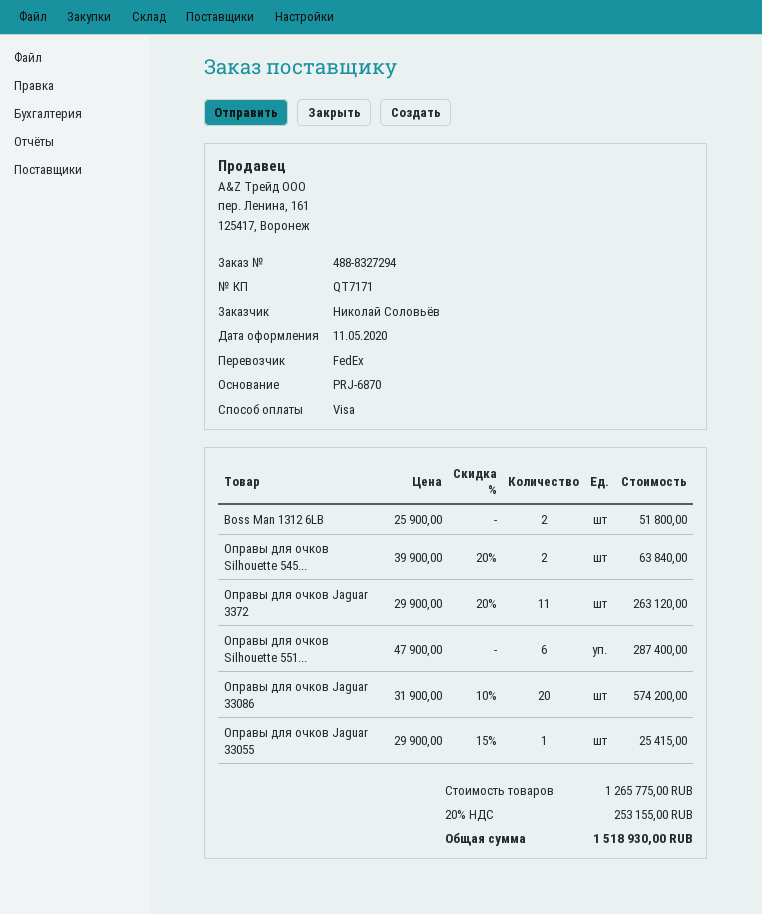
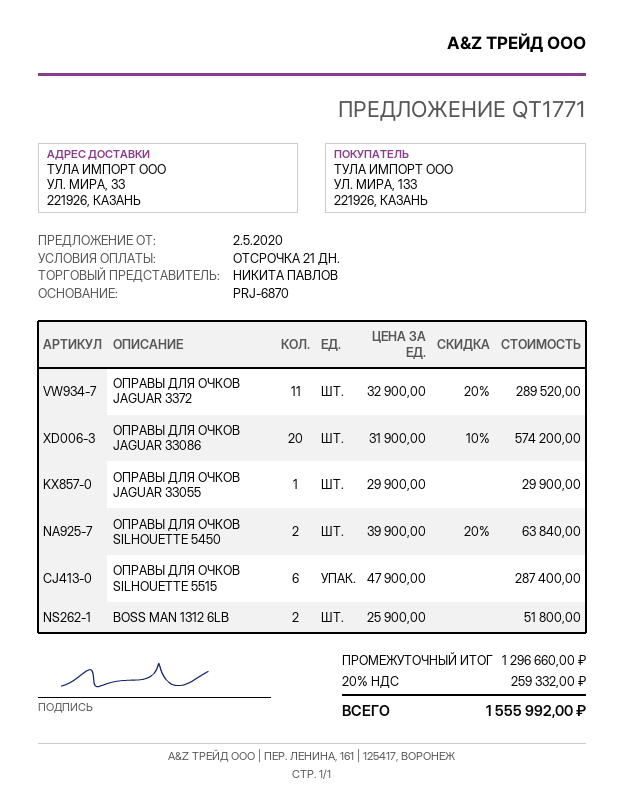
quote number: QT7171 -> QT1771
Оправы для очков Jaguar 3372: 11 x 29900.00 - 20% = 263120.00 -> 11 x 32900.00 - 20% = 289520.00
Оправы для очков Jaguar 33055: 1 x 29900.00 - 15% = 25415.00 -> 1 x 29900.00 = 29900.00
subtotal: 1265775.00 -> 1296660.00
tax: 20% = 253155.00 -> 20% = 259332.00
total: 1518930.00 -> 1555992.00

